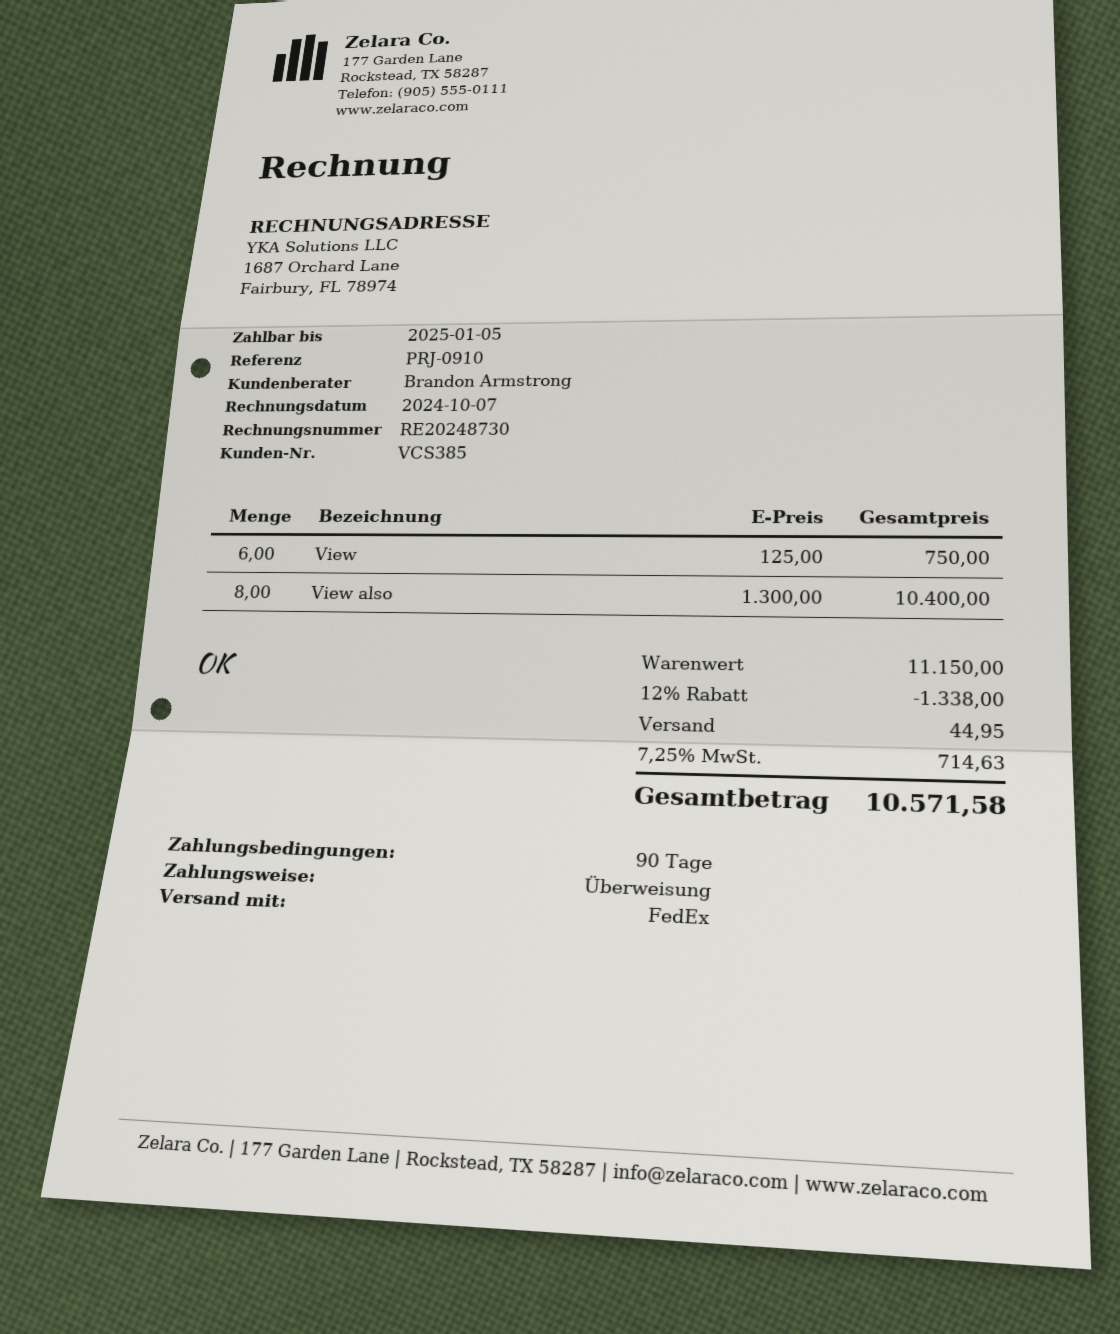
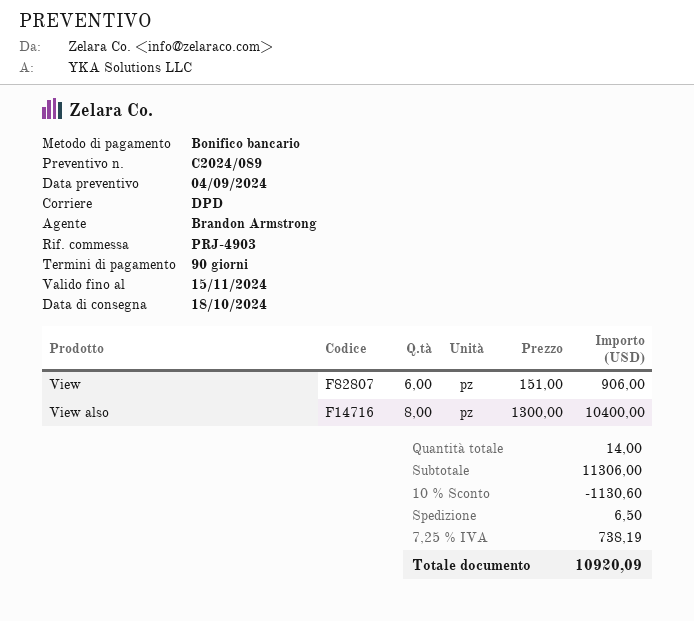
reference: PRJ-0910 -> PRJ-4903
shipping method: FedEx -> DPD
View: 6 x 125.00 = 750.00 -> 6 x 151.00 = 906.00
subtotal: 11150.00 -> 11306.00
discount: 12% = 1338.00 -> 10% = 1130.60
shipping: 44.95 -> 6.50
tax: 7.25% = 714.63 -> 7.25% = 738.19
total: 10571.58 -> 10920.09

